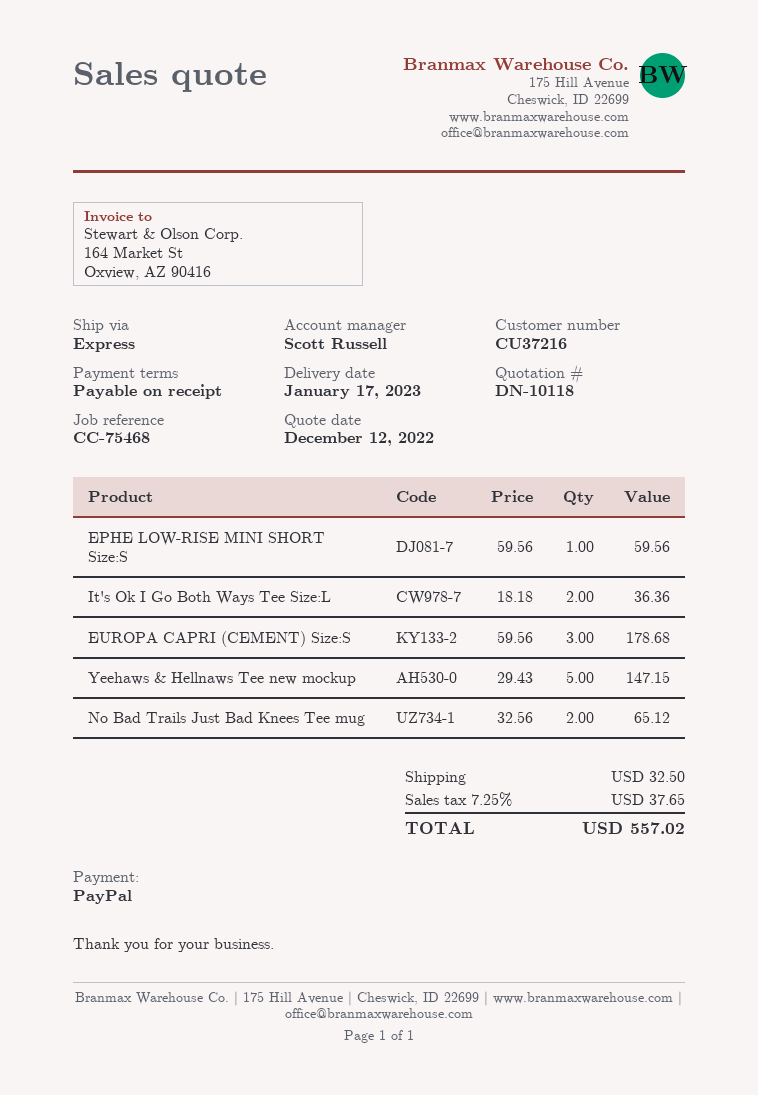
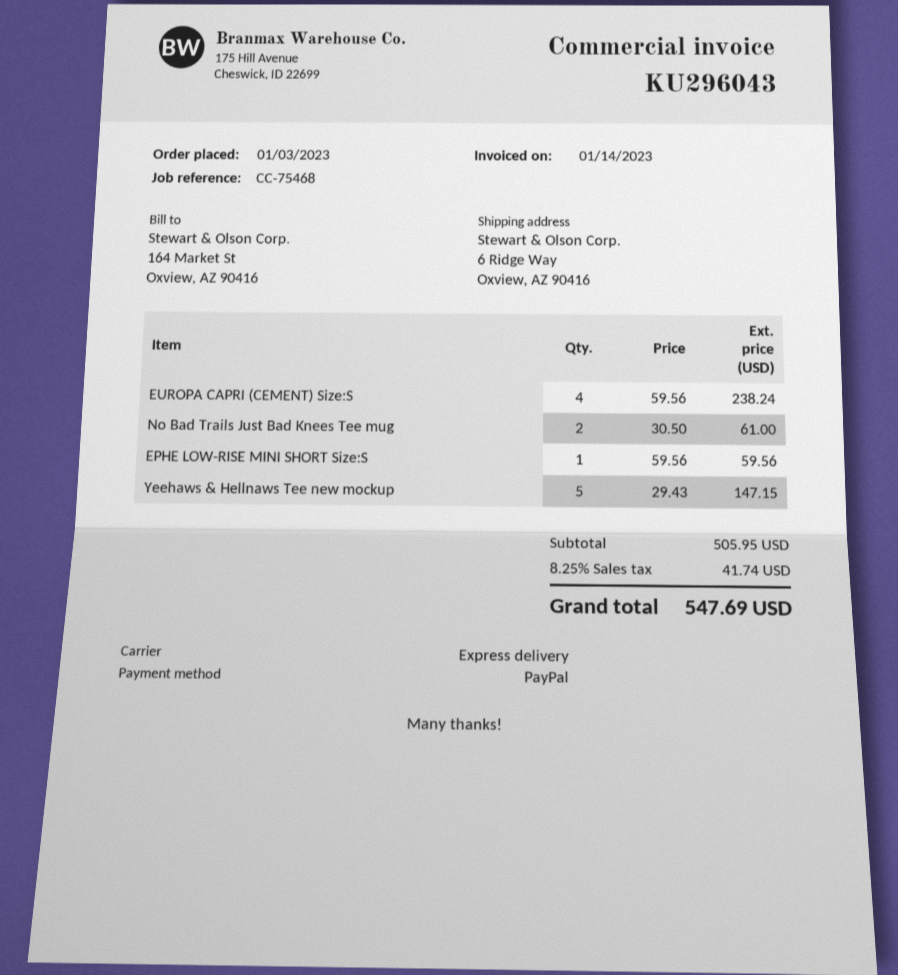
It's Ok I Go Both Ways Tee Size:L: 2 x 18.18 = 36.36 -> none
EUROPA CAPRI (CEMENT) Size:S: 3 x 59.56 = 178.68 -> 4 x 59.56 = 238.24
No Bad Trails Just Bad Knees Tee mug: 2 x 32.56 = 65.12 -> 2 x 30.50 = 61.00
shipping: 32.50 -> none
tax: 7.25% = 37.65 -> 8.25% = 41.74
total: 557.02 -> 547.69

